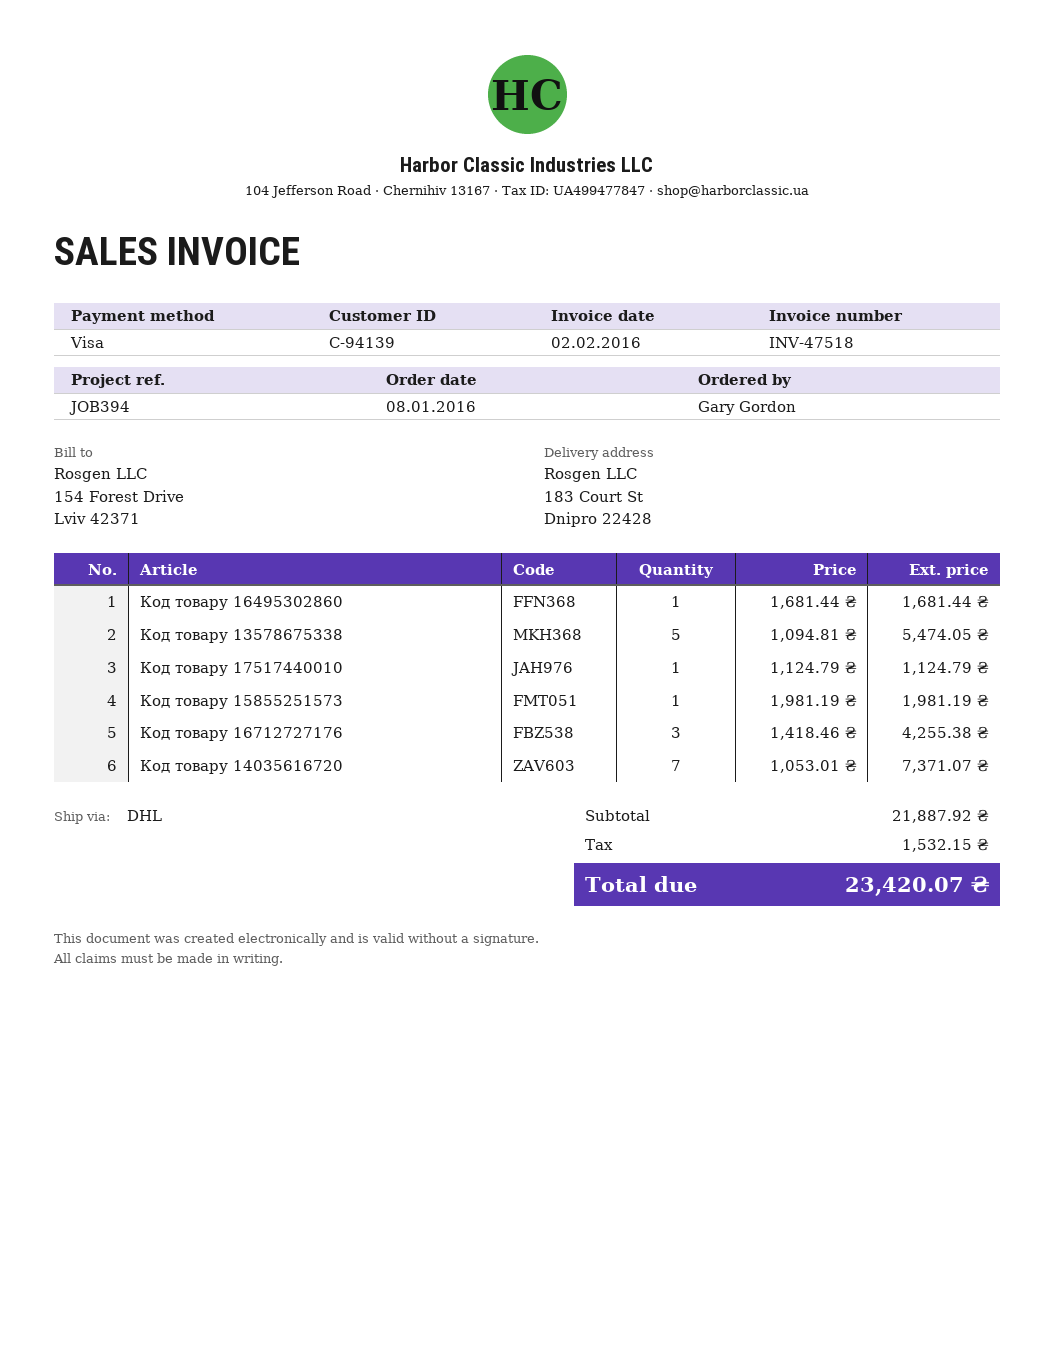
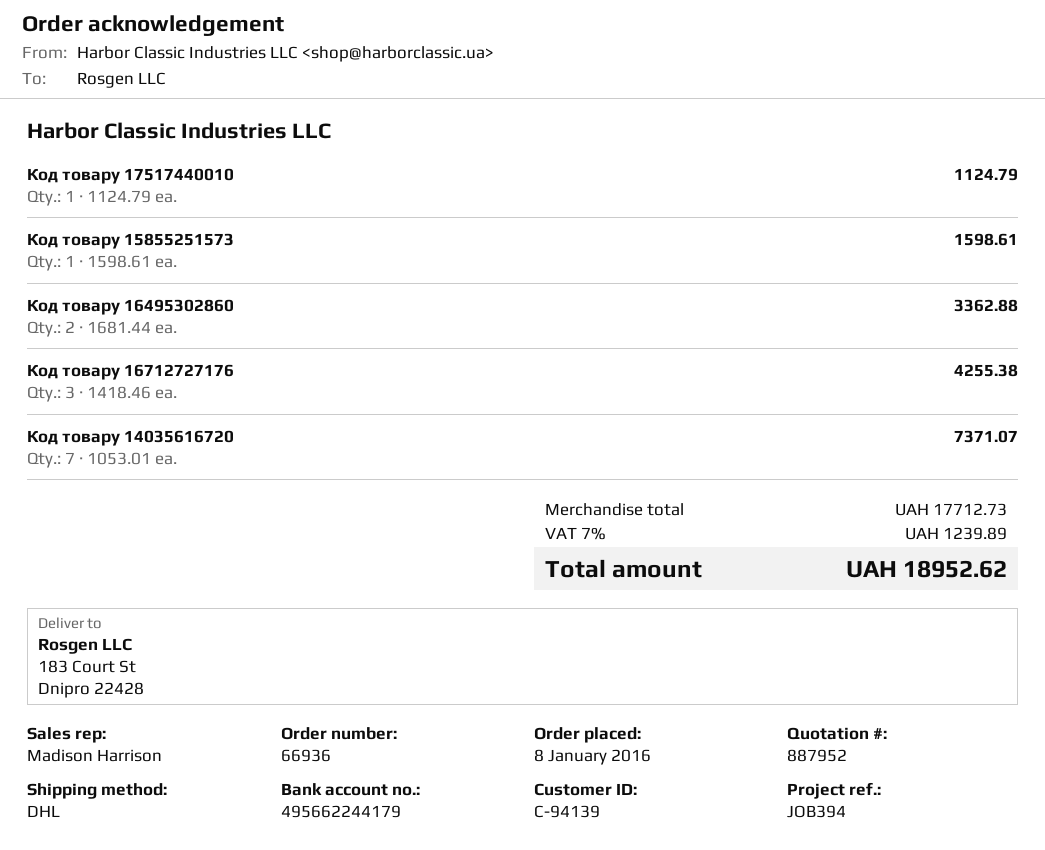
Код товару 16495302860: 1 x 1681.44 = 1681.44 -> 2 x 1681.44 = 3362.88
Код товару 13578675338: 5 x 1094.81 = 5474.05 -> none
Код товару 15855251573: 1 x 1981.19 = 1981.19 -> 1 x 1598.61 = 1598.61
subtotal: 21887.92 -> 17712.73
tax: 1532.15 -> 1239.89
total: 23420.07 -> 18952.62

